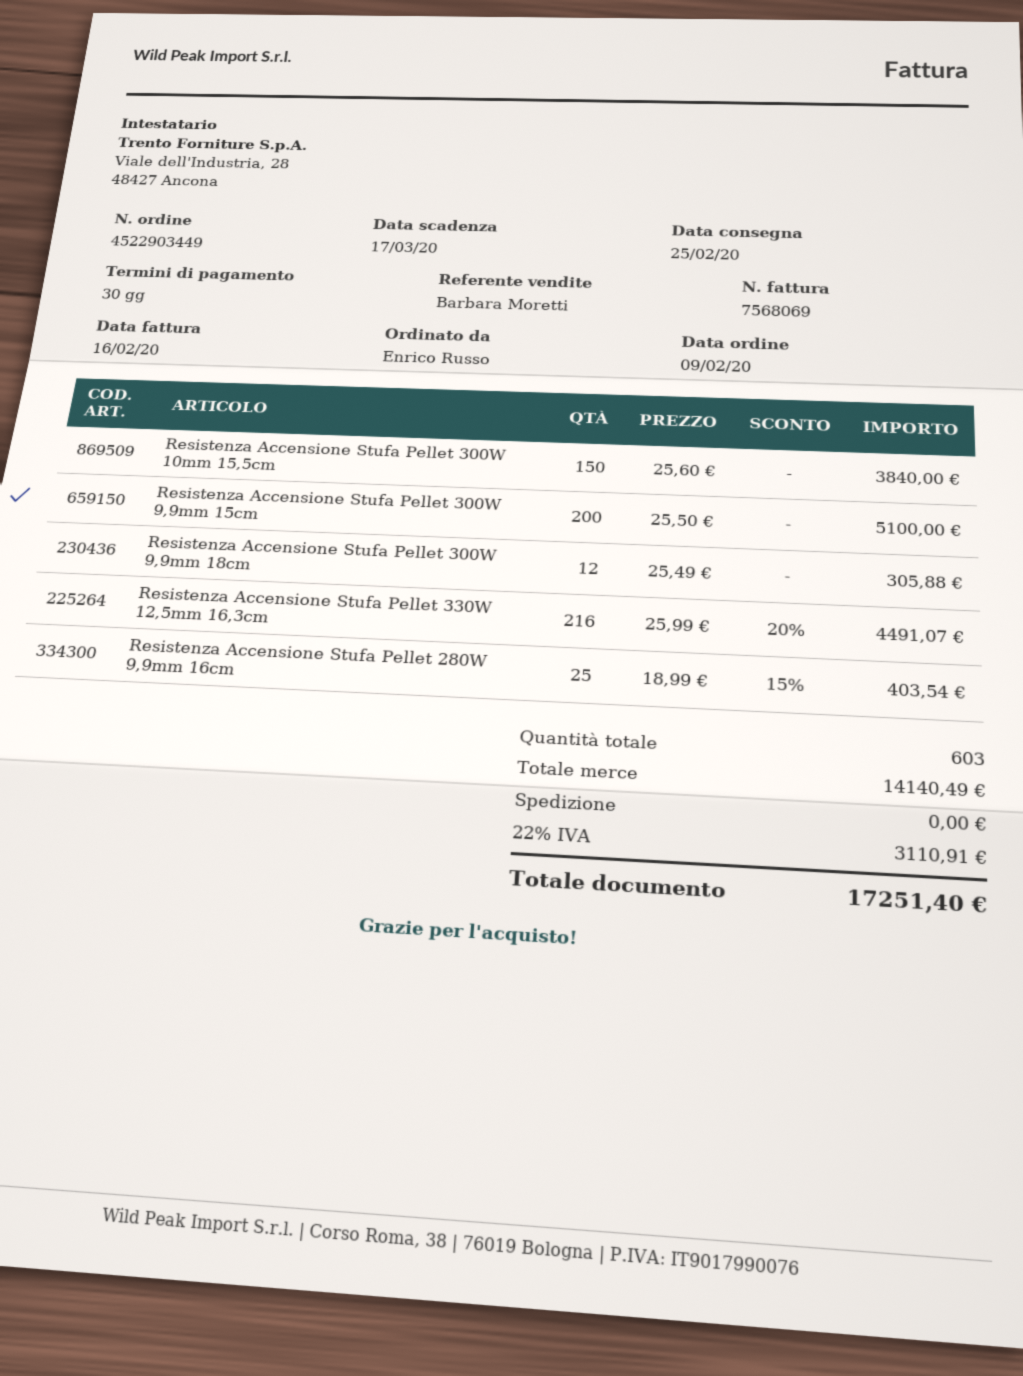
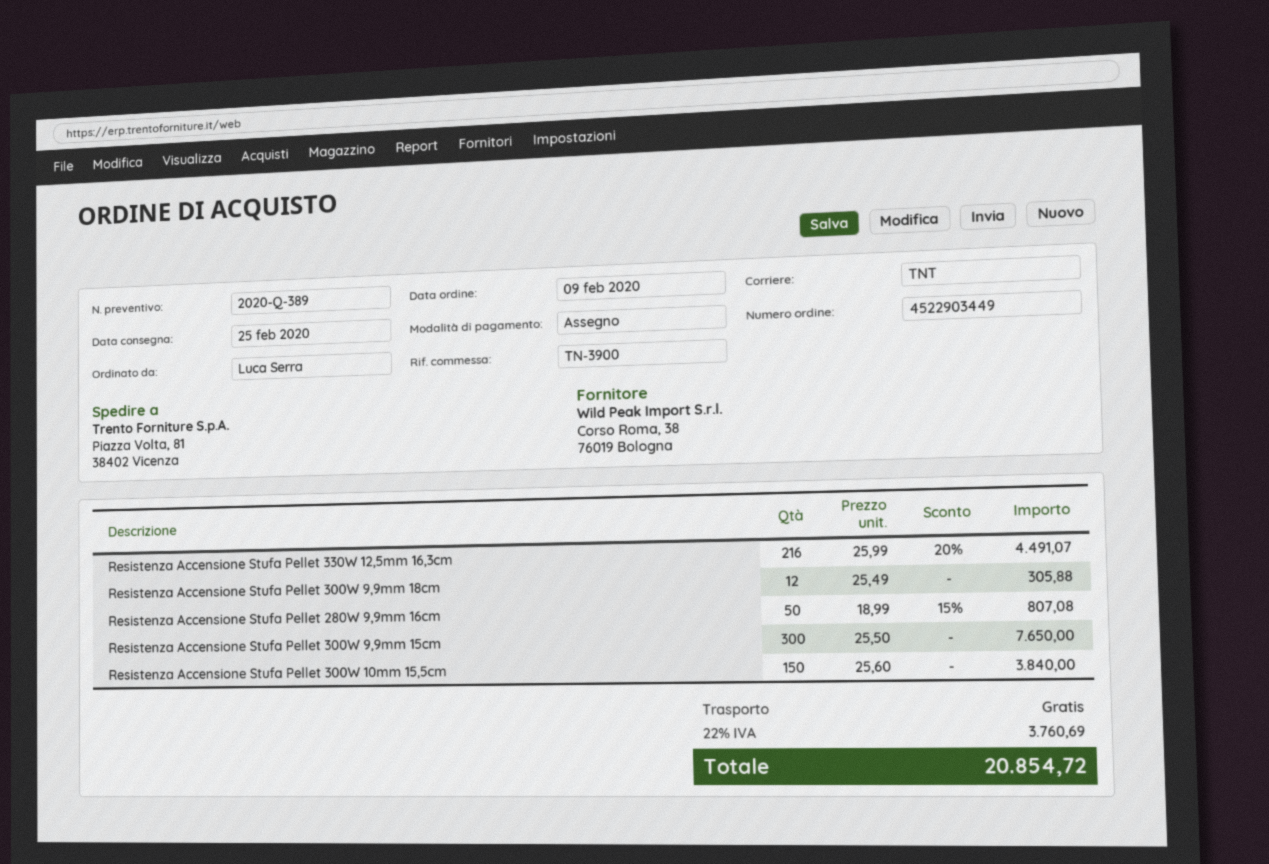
ordered by: Enrico Russo -> Luca Serra
Resistenza Accensione Stufa Pellet 300W 9,9mm 15cm: 200 x 25.50 = 5100.00 -> 300 x 25.50 = 7650.00
Resistenza Accensione Stufa Pellet 280W 9,9mm 16cm: 25 x 18.99 - 15% = 403.54 -> 50 x 18.99 - 15% = 807.08
tax: 22% = 3110.91 -> 22% = 3760.69
total: 17251.40 -> 20854.72

